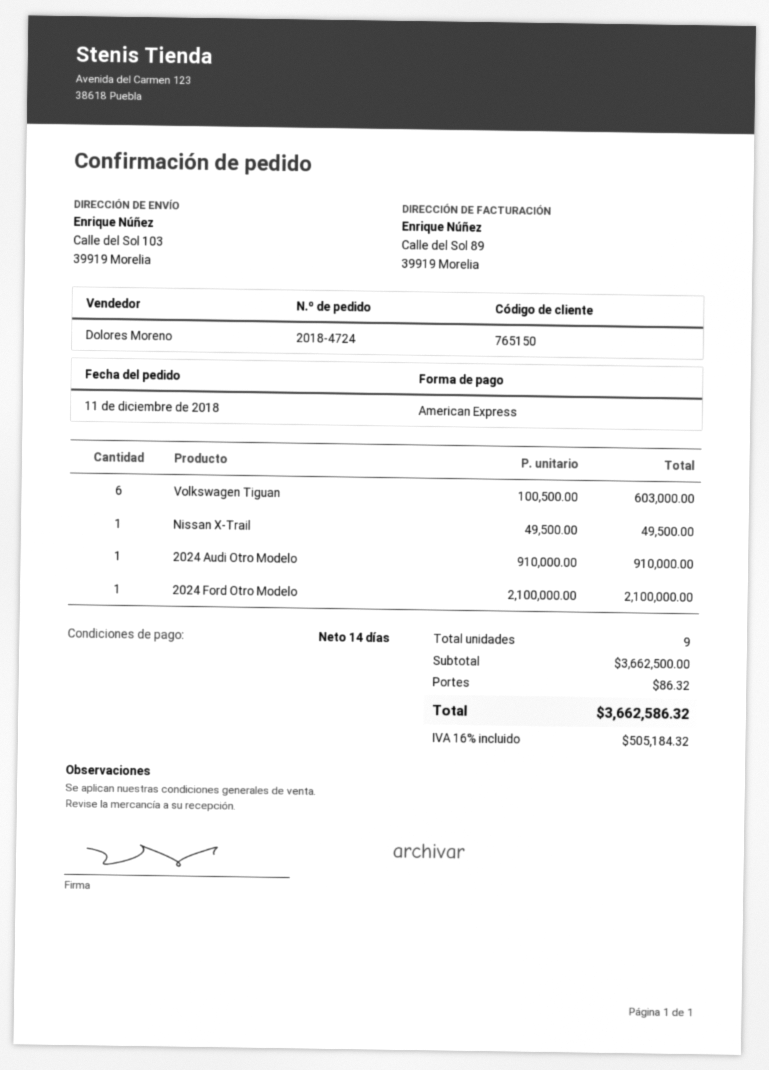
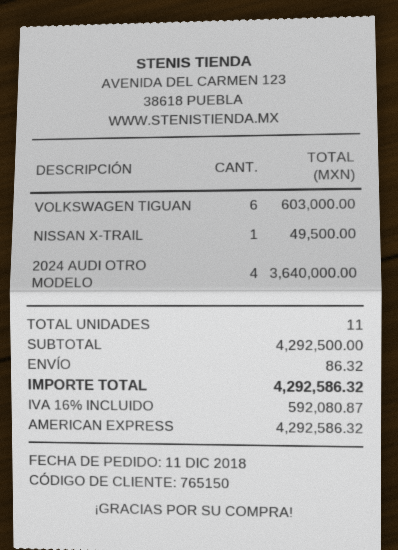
2024 Audi Otro Modelo: 1 for 910000.00 -> 4 for 3640000.00
2024 Ford Otro Modelo: 1 for 2100000.00 -> none
total quantity: 9 -> 11
subtotal: 3662500.00 -> 4292500.00
tax: 16% = 505184.32 -> 16% = 592080.87
total: 3662586.32 -> 4292586.32

